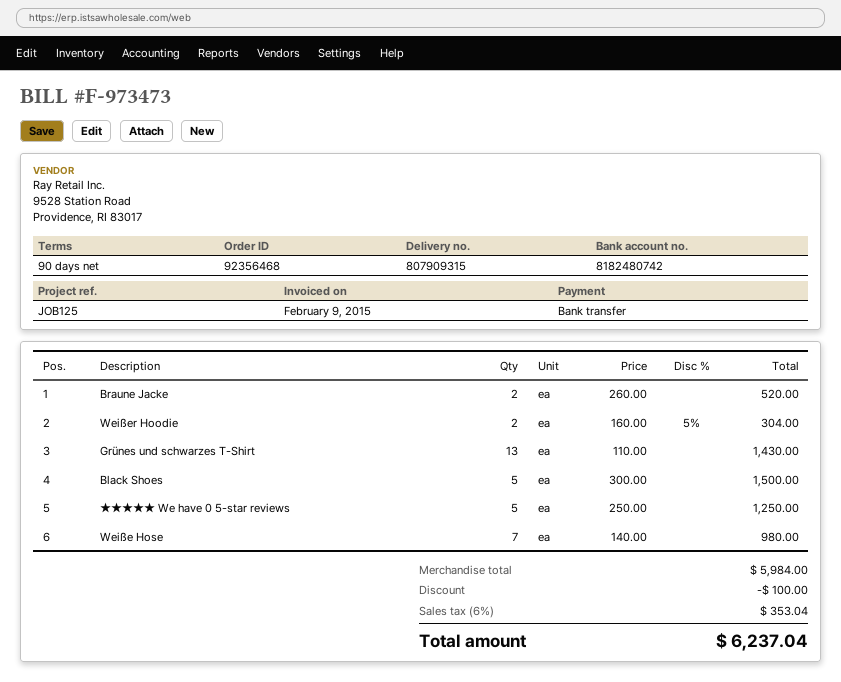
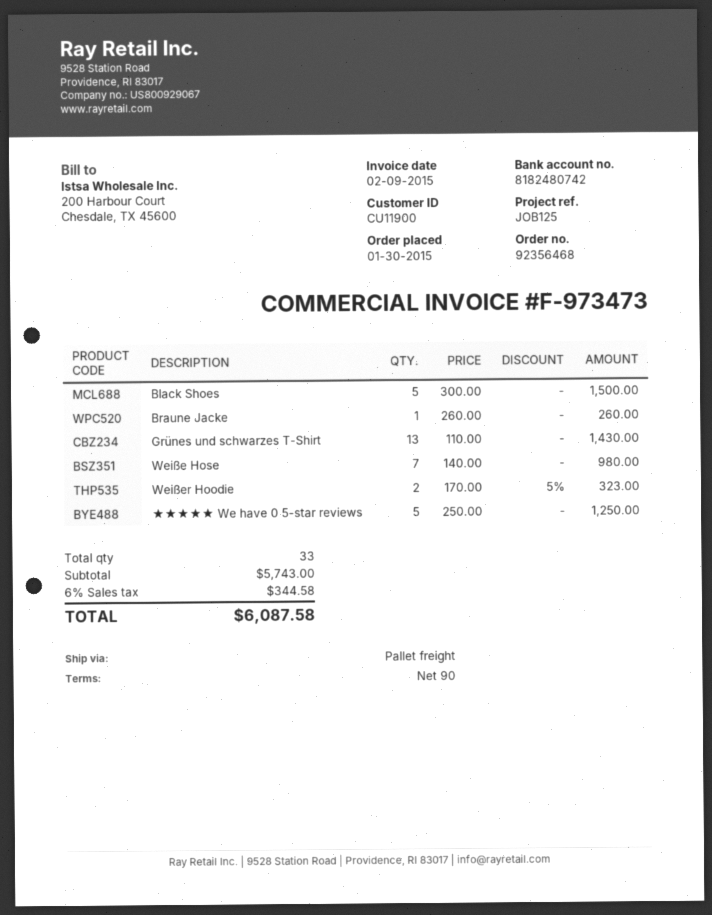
Braune Jacke: 2 x 260.00 = 520.00 -> 1 x 260.00 = 260.00
Weißer Hoodie: 2 x 160.00 - 5% = 304.00 -> 2 x 170.00 - 5% = 323.00
subtotal: 5984.00 -> 5743.00
discount: 100.00 -> none
tax: 6% = 353.04 -> 6% = 344.58
total: 6237.04 -> 6087.58

